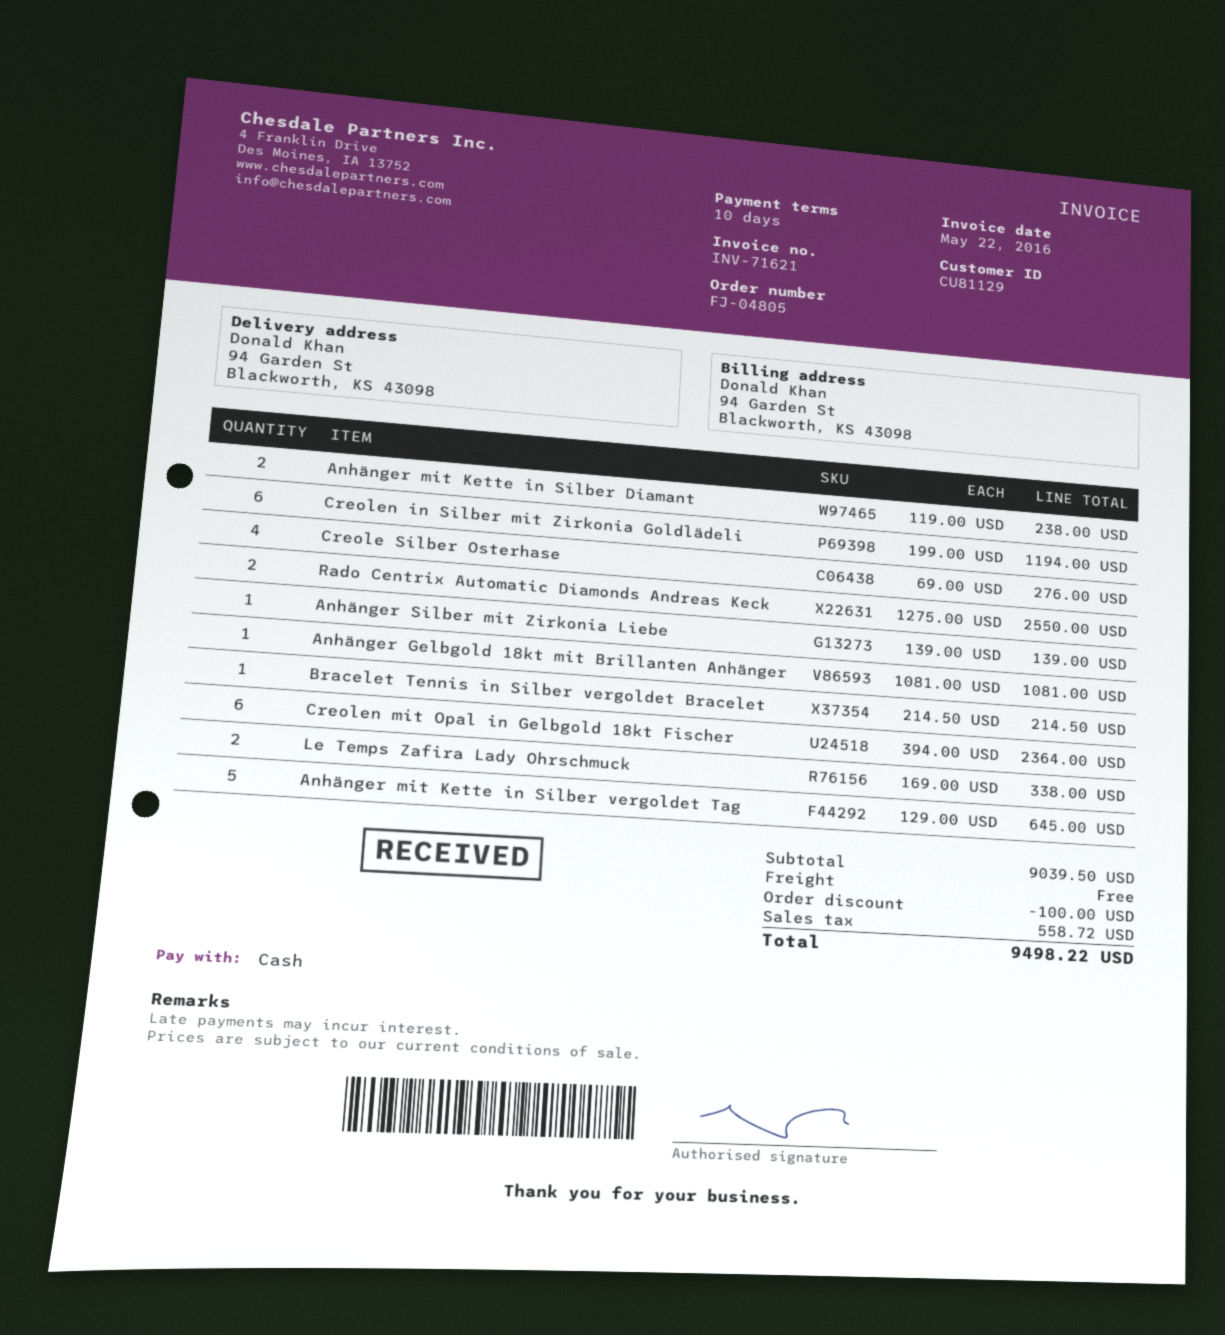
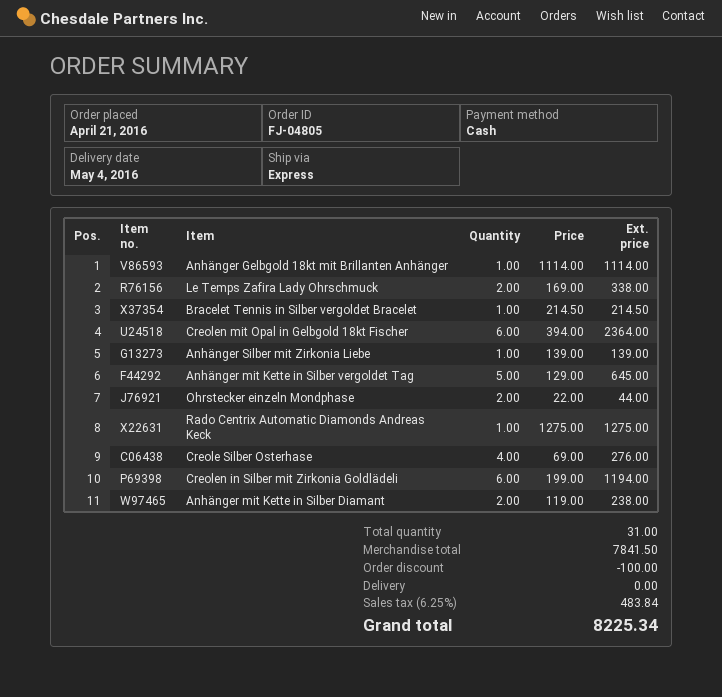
Rado Centrix Automatic Diamonds Andreas Keck: 2 x 1275.00 = 2550.00 -> 1 x 1275.00 = 1275.00
Anhänger Gelbgold 18kt mit Brillanten Anhänger: 1 x 1081.00 = 1081.00 -> 1 x 1114.00 = 1114.00
Ohrstecker einzeln Mondphase: none -> 2 x 22.00 = 44.00
subtotal: 9039.50 -> 7841.50
tax: 558.72 -> 483.84
total: 9498.22 -> 8225.34

